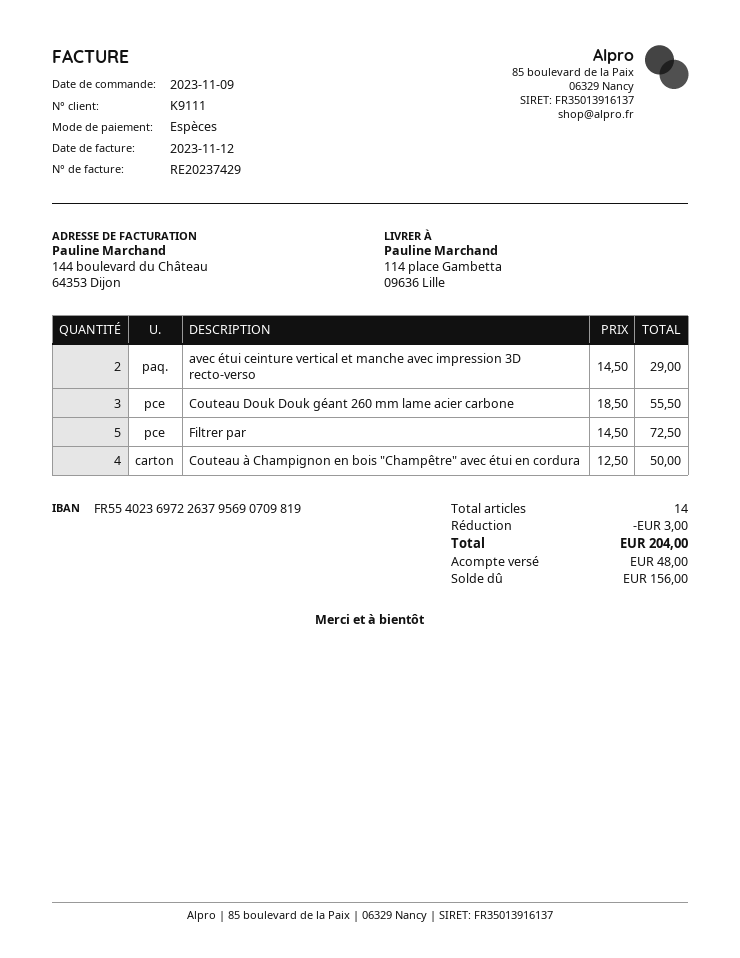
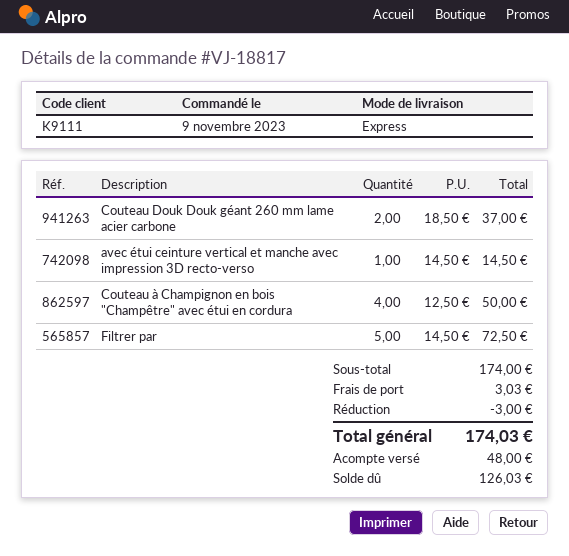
avec étui ceinture vertical et manche avec impression 3D recto-verso: 2 x 14.50 = 29.00 -> 1 x 14.50 = 14.50
Couteau Douk Douk géant 260 mm lame acier carbone: 3 x 18.50 = 55.50 -> 2 x 18.50 = 37.00
shipping: none -> 3.03
total: 204.00 -> 174.03
balance: 156.00 -> 126.03

